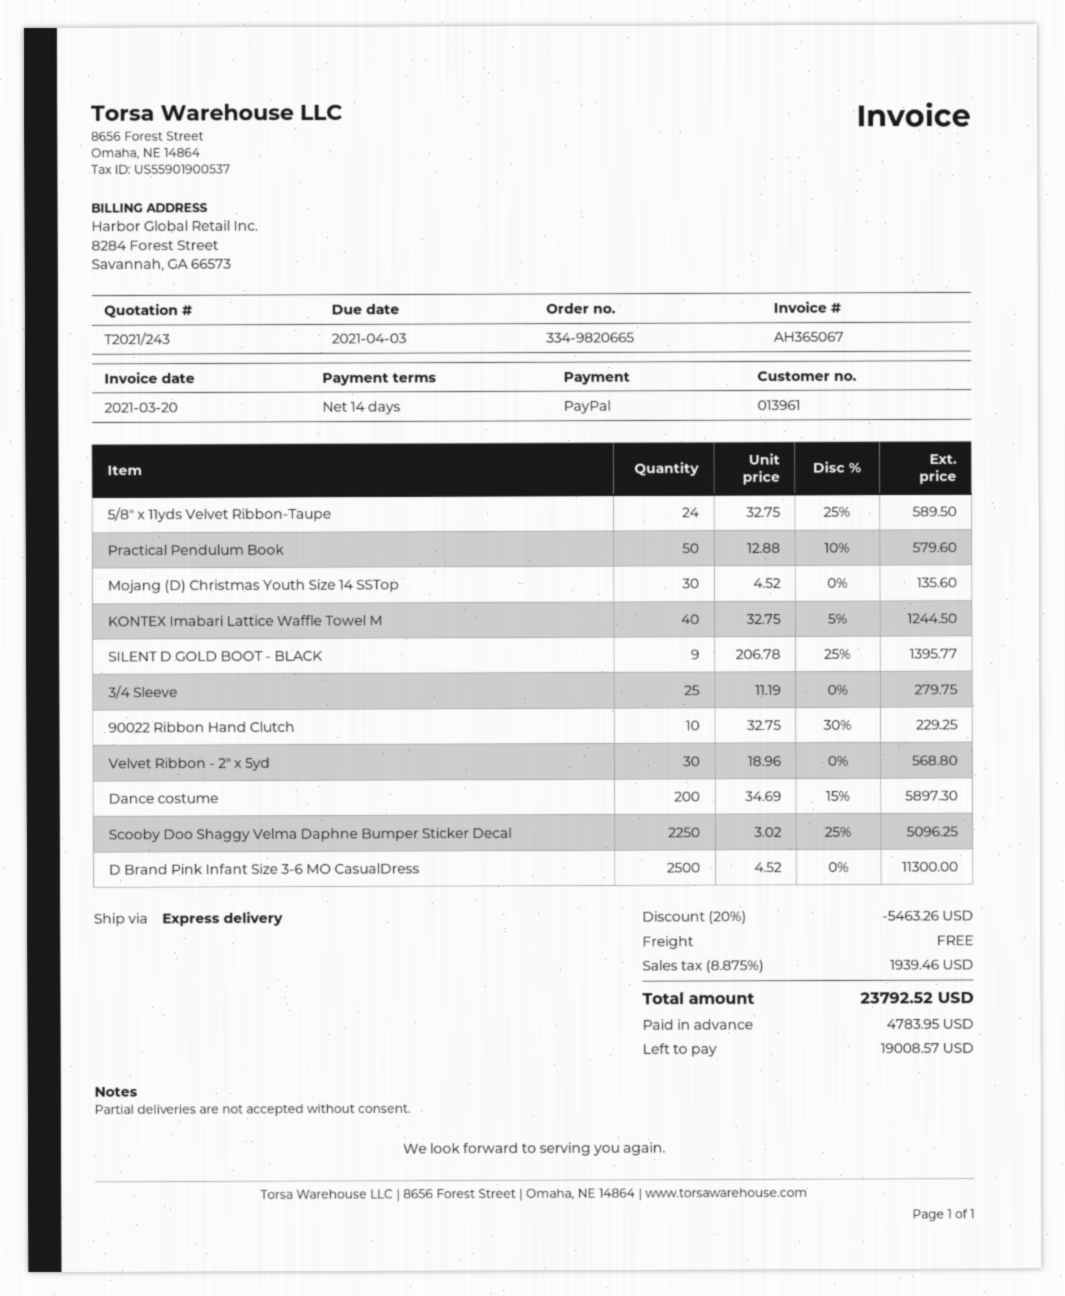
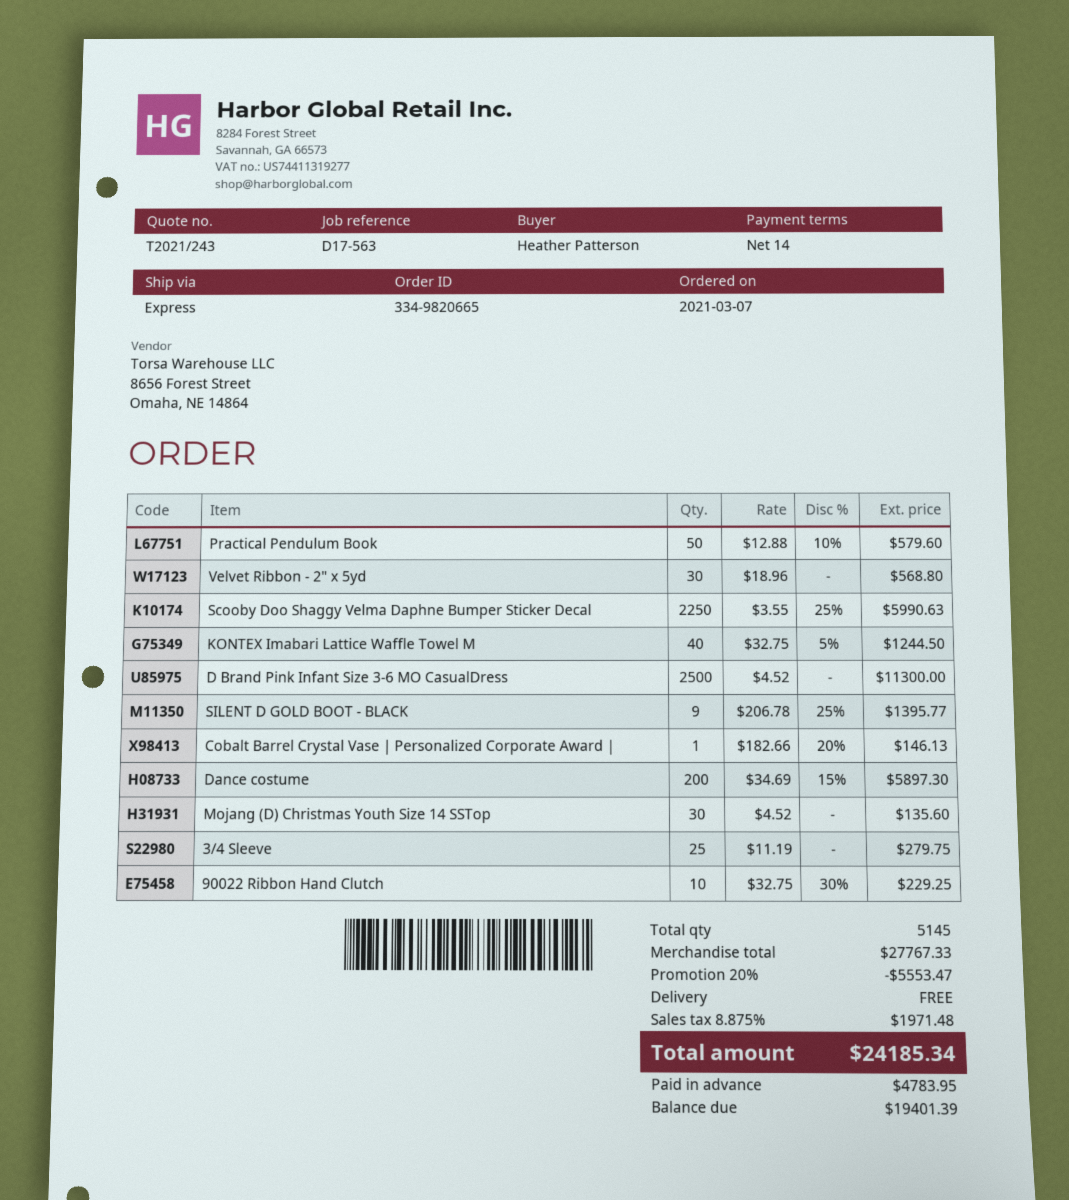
5/8" x 11yds Velvet Ribbon-Taupe: 24 x 32.75 - 25% = 589.50 -> none
Scooby Doo Shaggy Velma Daphne Bumper Sticker Decal: 2250 x 3.02 - 25% = 5096.25 -> 2250 x 3.55 - 25% = 5990.63
Cobalt Barrel Crystal Vase | Personalized Corporate Award |: none -> 1 x 182.66 - 20% = 146.13
discount: 20% = 5463.26 -> 20% = 5553.47
tax: 8.875% = 1939.46 -> 8.875% = 1971.48
total: 23792.52 -> 24185.34
balance: 19008.57 -> 19401.39

